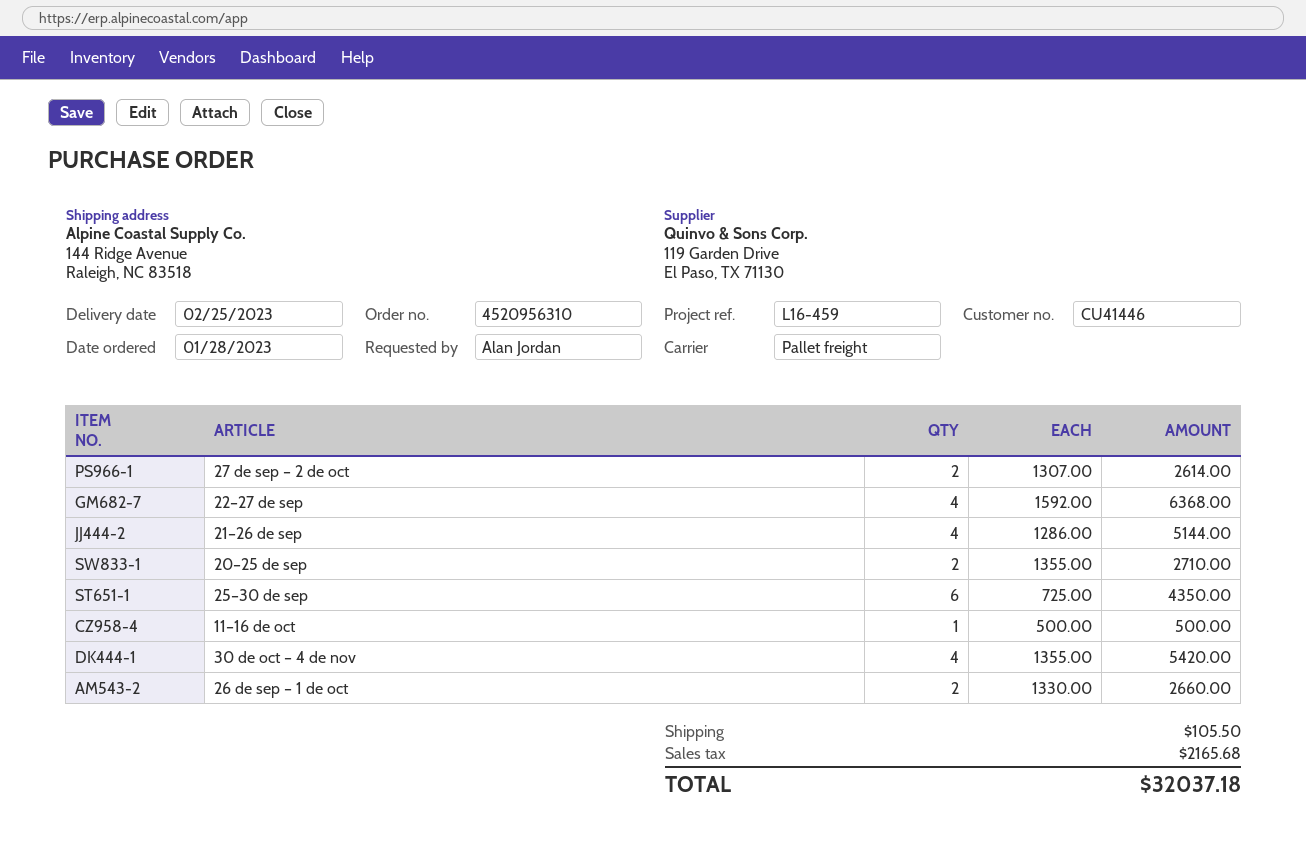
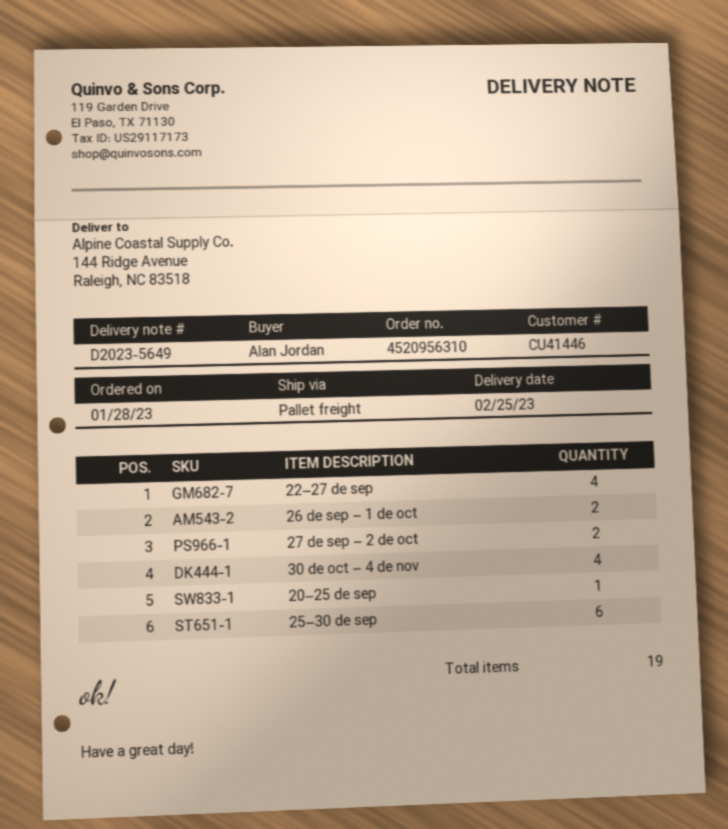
21–26 de sep: 4 -> none
20–25 de sep: 2 -> 1
11–16 de oct: 1 -> none

